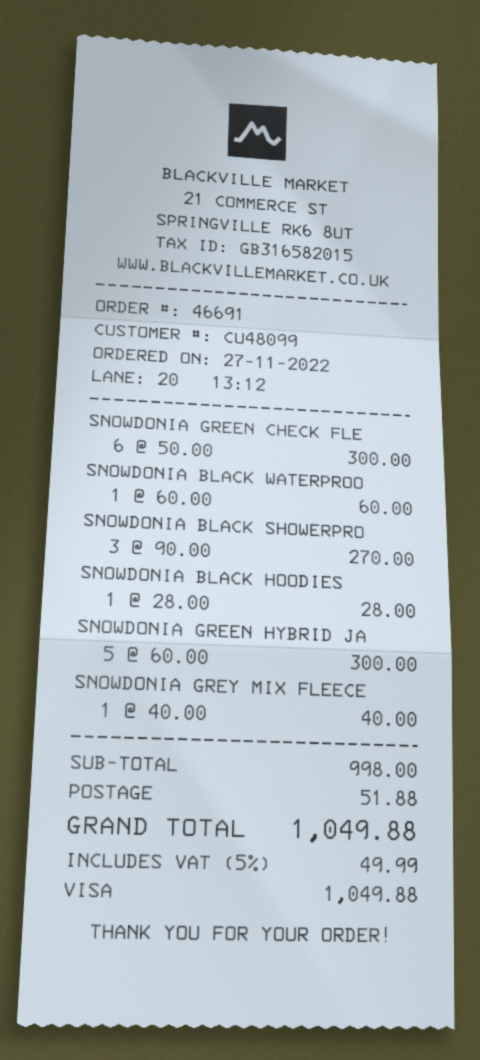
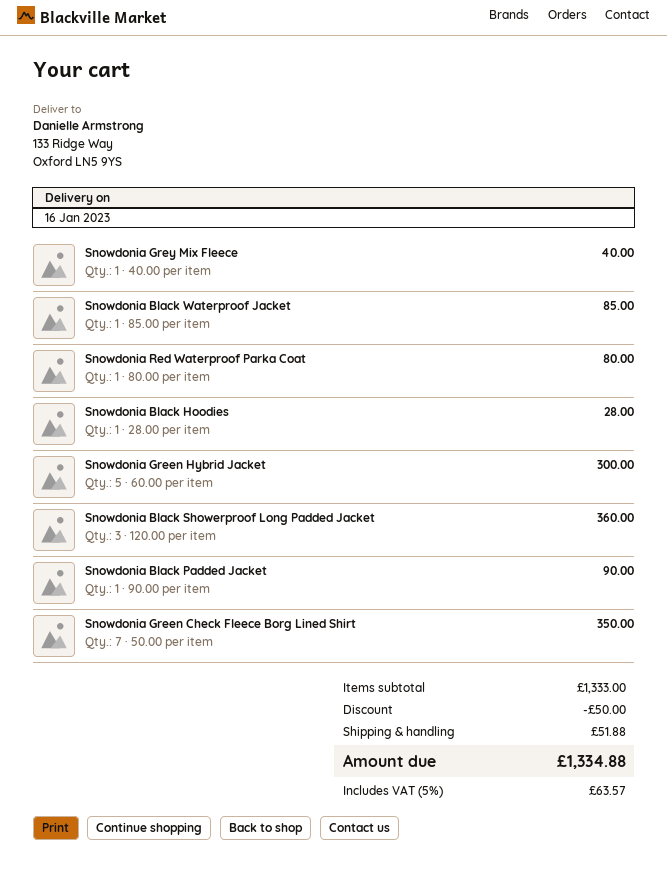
SNOWDONIA GREEN CHECK FLE: 6 x 50.00 = 300.00 -> 7 x 50.00 = 350.00
SNOWDONIA BLACK WATERPROO: 1 x 60.00 = 60.00 -> 1 x 85.00 = 85.00
SNOWDONIA BLACK SHOWERPRO: 3 x 90.00 = 270.00 -> 3 x 120.00 = 360.00
Snowdonia Red Waterproof Parka Coat: none -> 1 x 80.00 = 80.00
Snowdonia Black Padded Jacket: none -> 1 x 90.00 = 90.00
subtotal: 998.00 -> 1333.00
discount: none -> 50.00
tax: 5% = 49.99 -> 5% = 63.57
total: 1049.88 -> 1334.88

